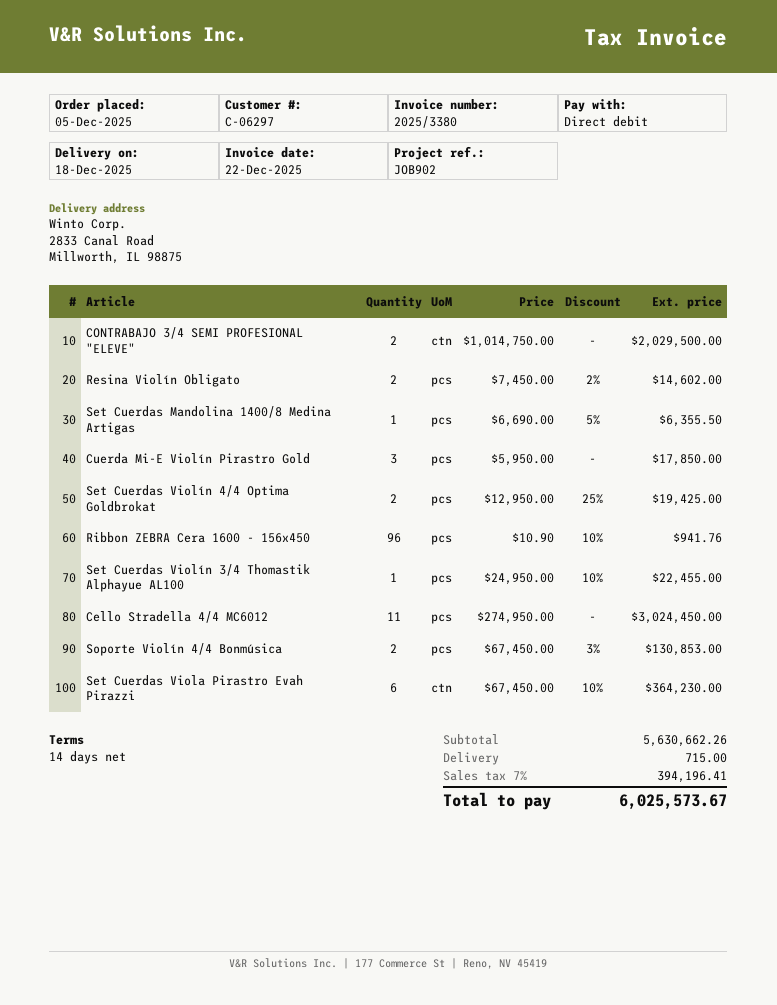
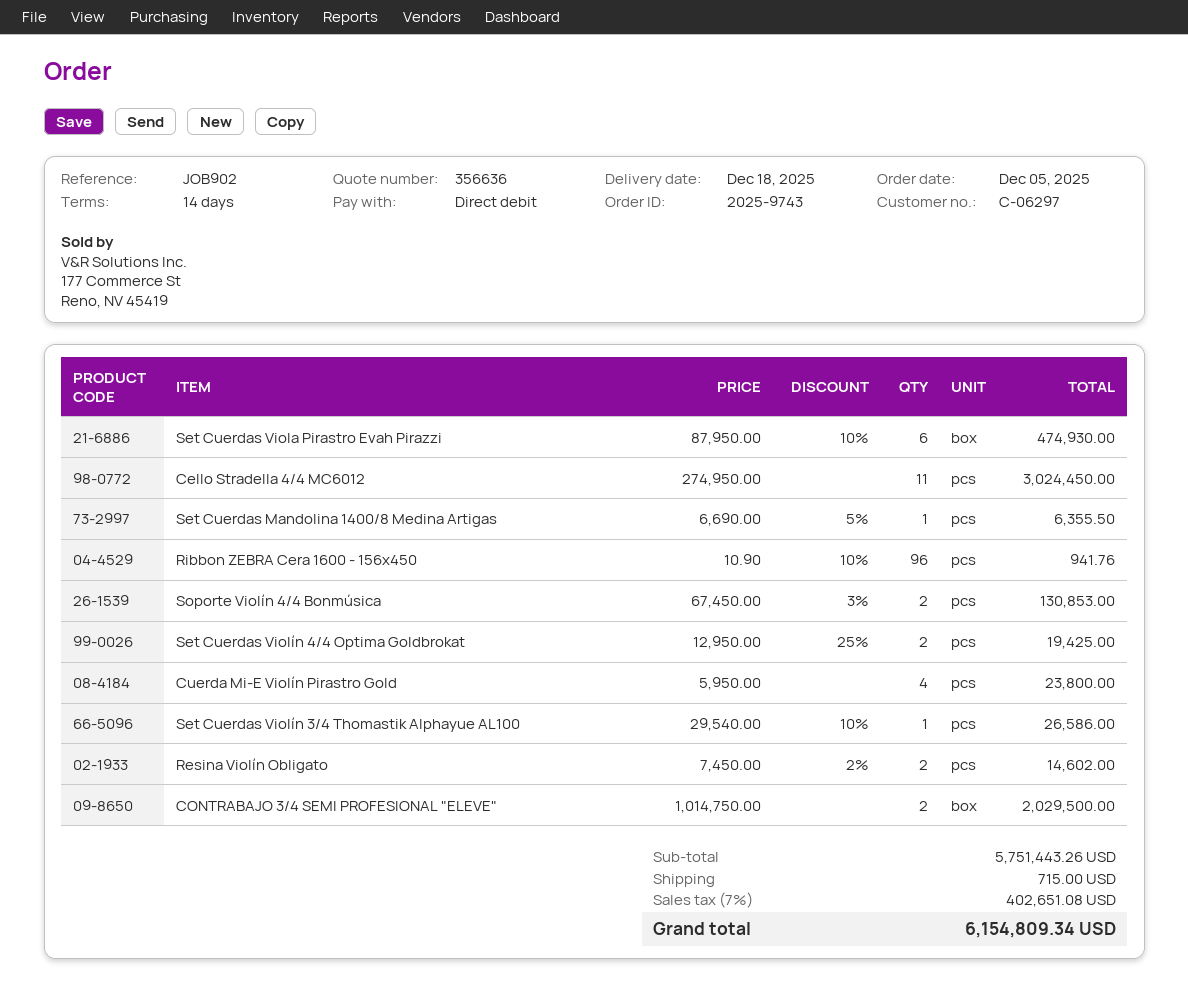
Cuerda Mi-E Violín Pirastro Gold: 3 x 5950.00 = 17850.00 -> 4 x 5950.00 = 23800.00
Set Cuerdas Violín 3/4 Thomastik Alphayue AL100: 1 x 24950.00 - 10% = 22455.00 -> 1 x 29540.00 - 10% = 26586.00
Set Cuerdas Viola Pirastro Evah Pirazzi: 6 x 67450.00 - 10% = 364230.00 -> 6 x 87950.00 - 10% = 474930.00
subtotal: 5630662.26 -> 5751443.26
tax: 7% = 394196.41 -> 7% = 402651.08
total: 6025573.67 -> 6154809.34

